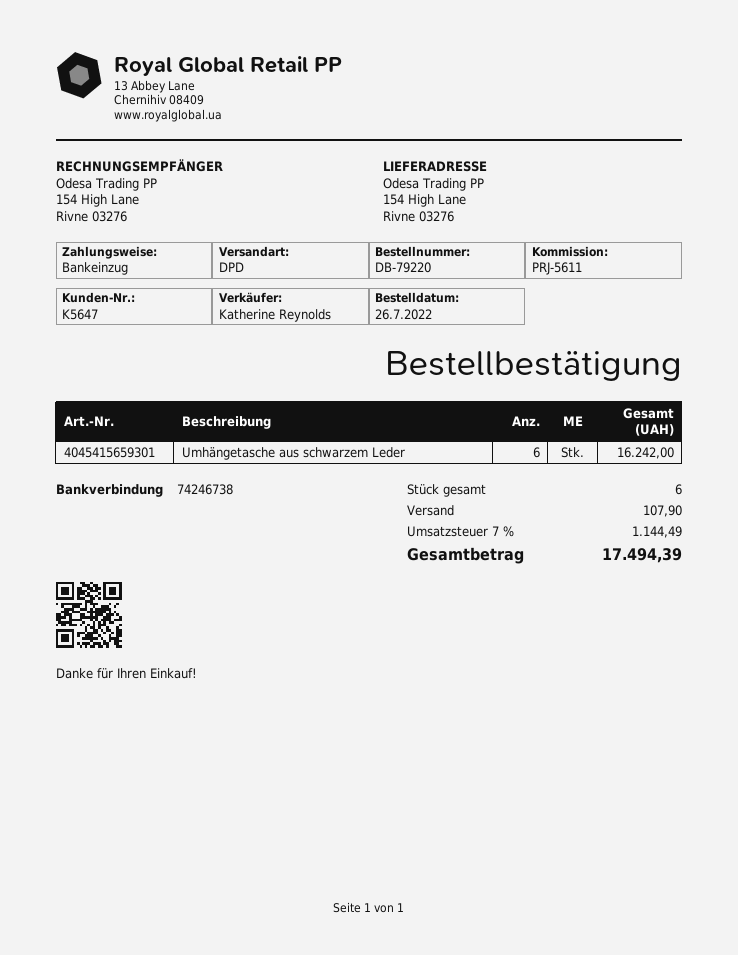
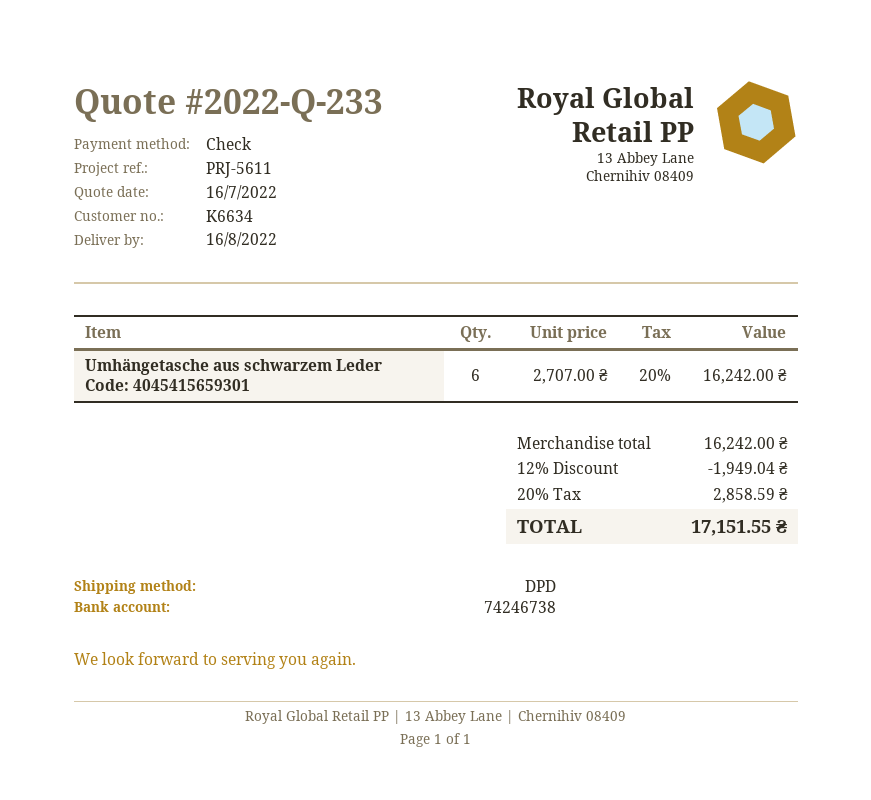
customer number: K5647 -> K6634
payment method: direct debit -> cheque
discount: none -> 12% = 1949.04
shipping: 107.90 -> none
tax: 7% = 1144.49 -> 20% = 2858.59
total: 17494.39 -> 17151.55

